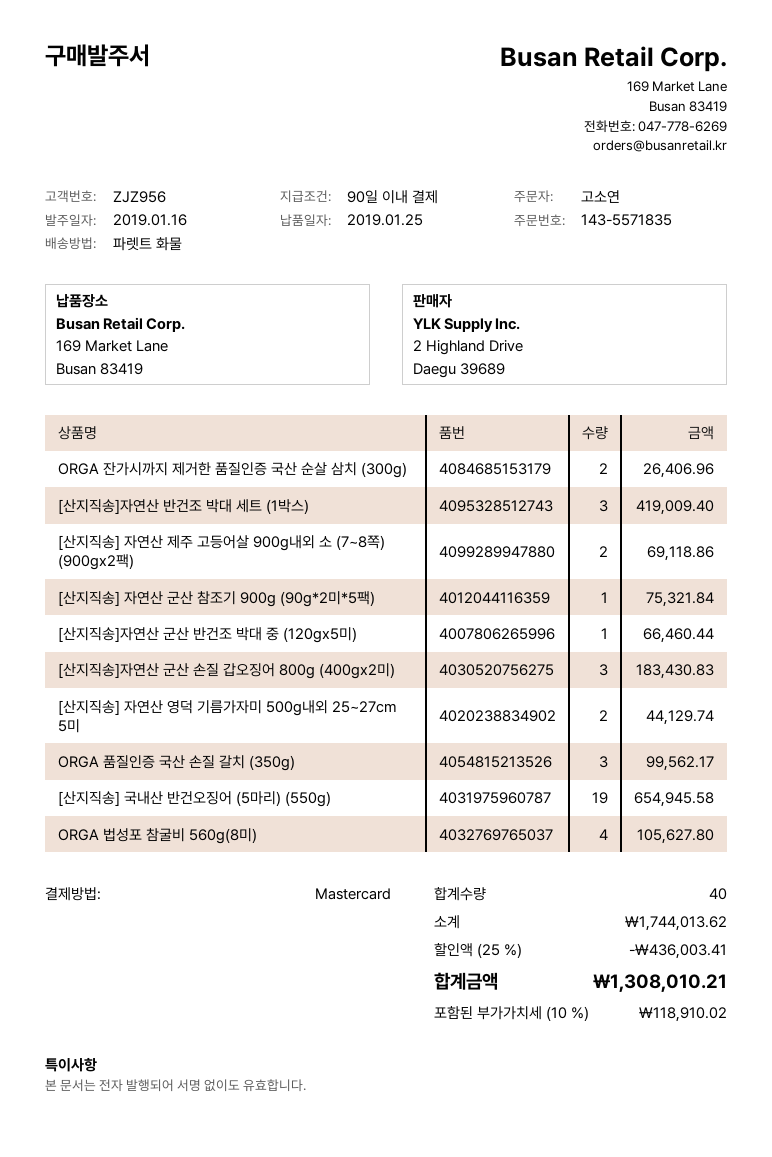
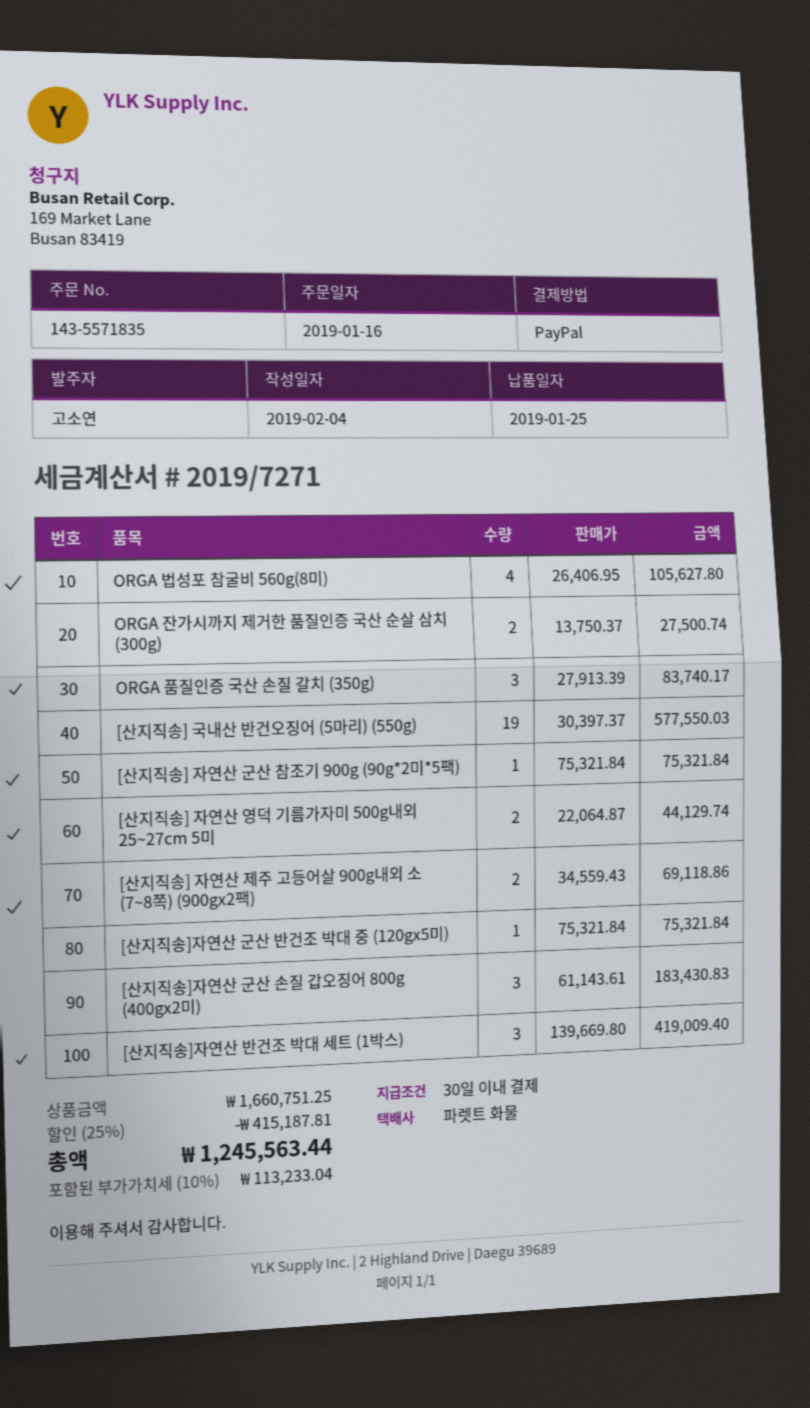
payment terms: 90 days -> 30 days
payment method: Mastercard -> PayPal
ORGA 잔가시까지 제거한 품질인증 국산 순살 삼치 (300g): 2 for 26406.96 -> 2 for 27500.74
[산지직송]자연산 군산 반건조 박대 중 (120gx5미): 1 for 66460.44 -> 1 for 75321.84
ORGA 품질인증 국산 손질 갈치 (350g): 3 for 99562.17 -> 3 for 83740.17
[산지직송] 국내산 반건오징어 (5마리) (550g): 19 for 654945.58 -> 19 for 577550.03
subtotal: 1744013.62 -> 1660751.25
discount: 25% = 436003.41 -> 25% = 415187.81
tax: 10% = 118910.02 -> 10% = 113233.04
total: 1308010.21 -> 1245563.44

